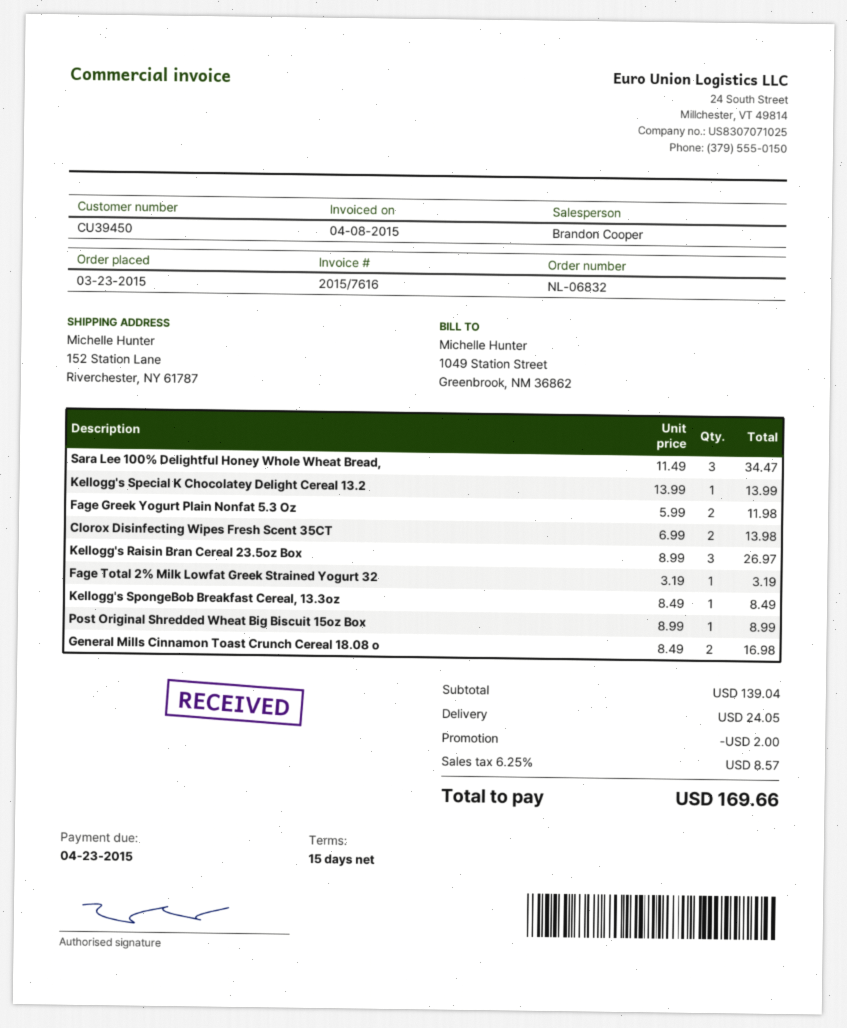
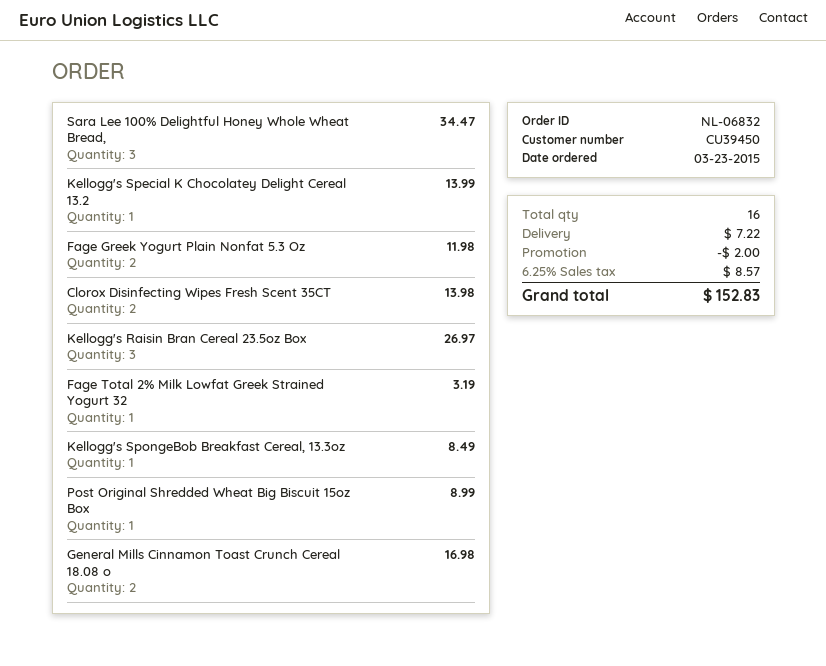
shipping: 24.05 -> 7.22
total: 169.66 -> 152.83

